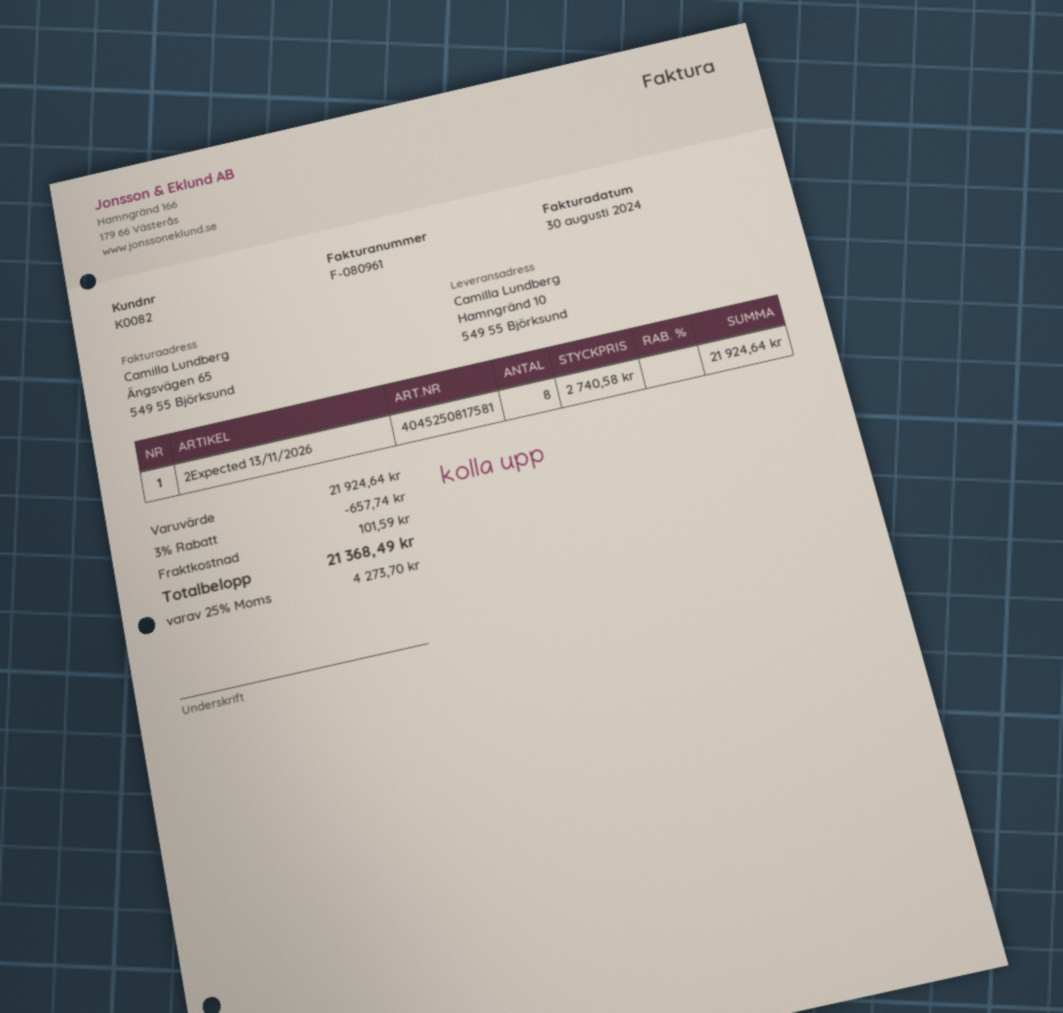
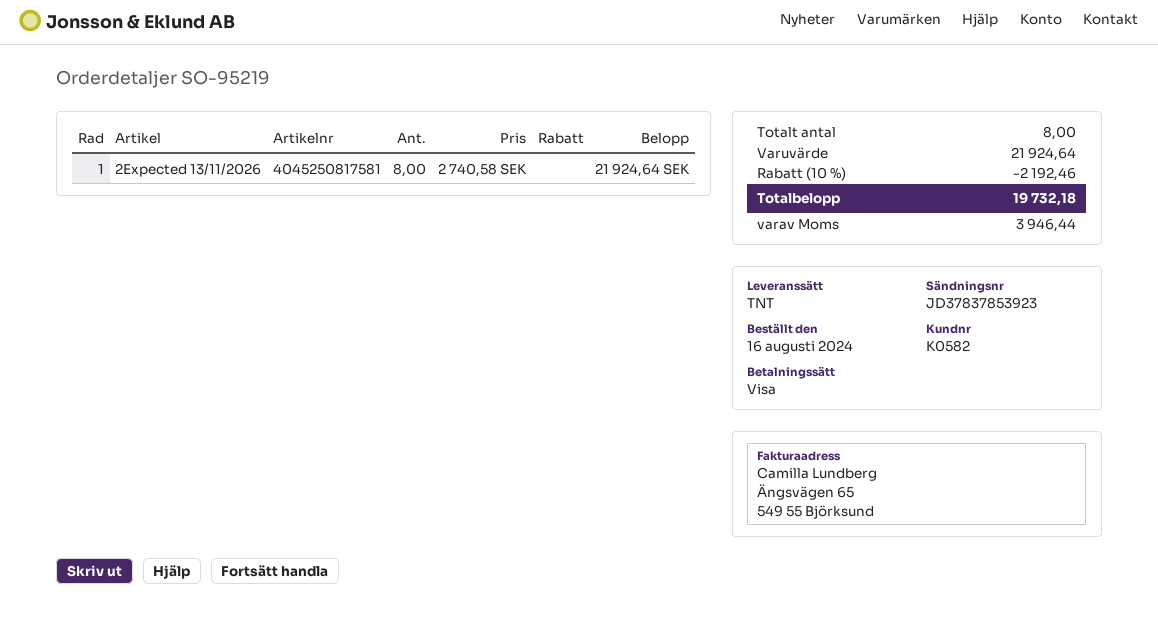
customer number: K0082 -> K0582
discount: 3% = 657.74 -> 10% = 2192.46
shipping: 101.59 -> none
tax: 4273.70 -> 3946.44
total: 21368.49 -> 19732.18

